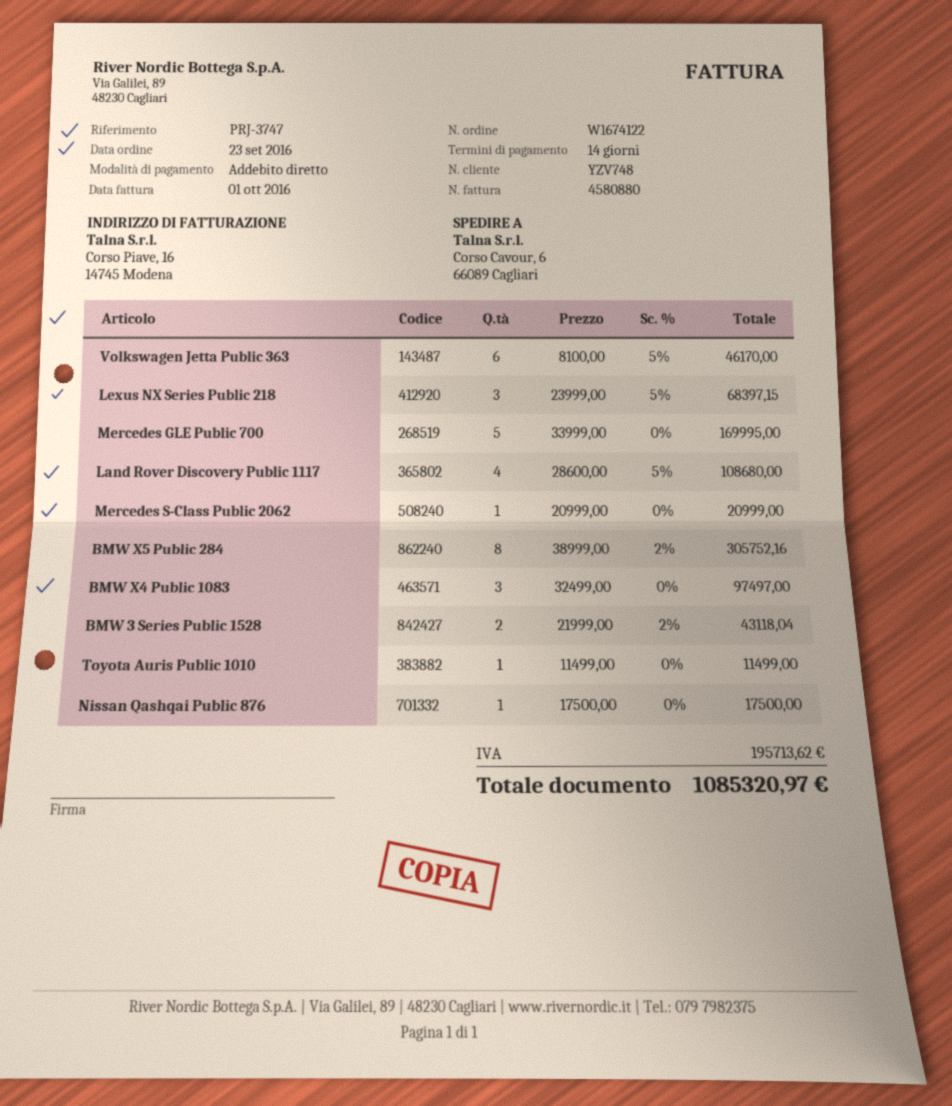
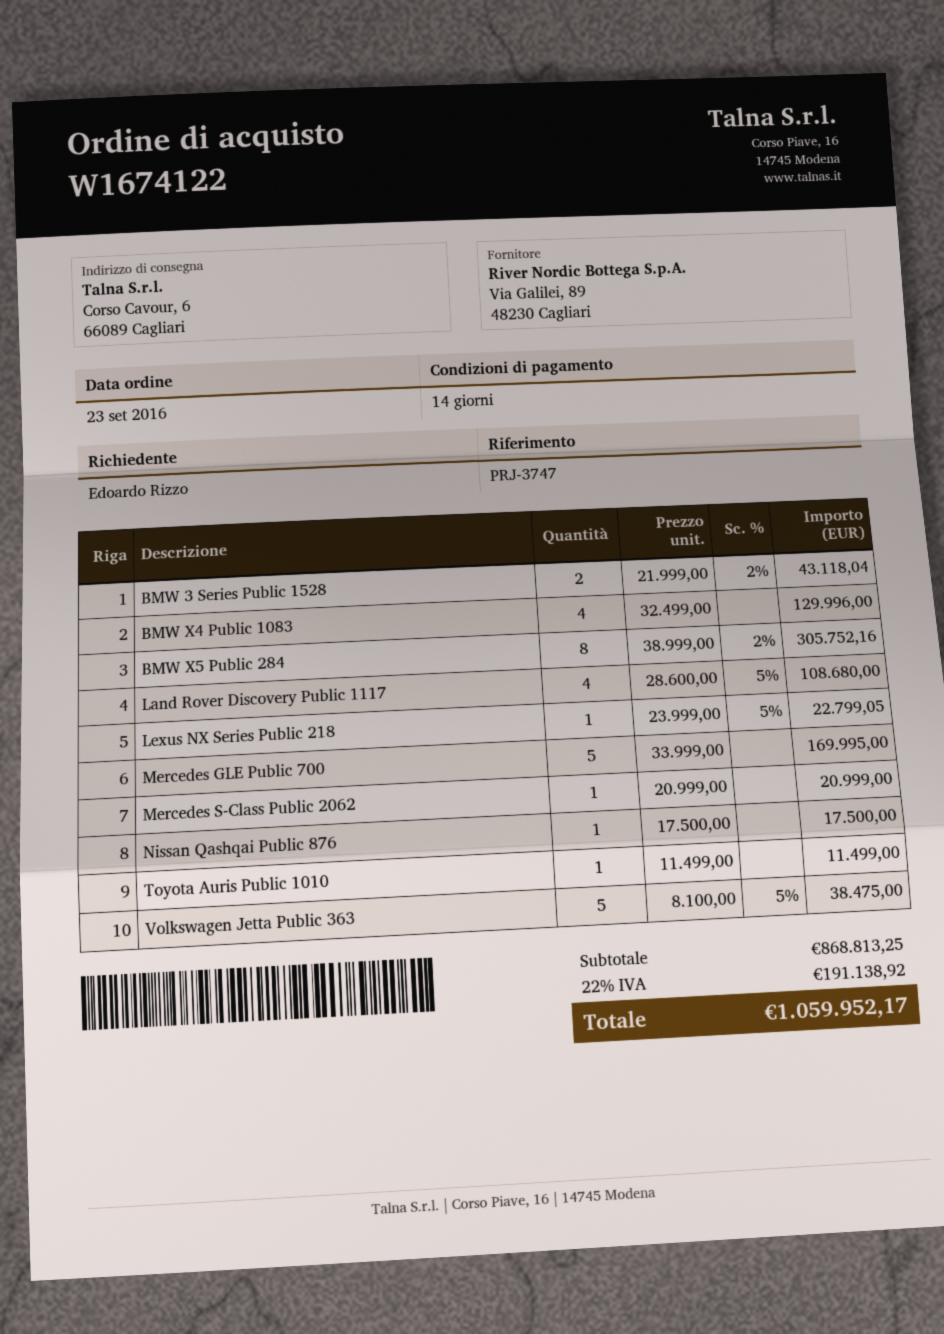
Volkswagen Jetta Public 363: 6 x 8100.00 - 5% = 46170.00 -> 5 x 8100.00 - 5% = 38475.00
Lexus NX Series Public 218: 3 x 23999.00 - 5% = 68397.15 -> 1 x 23999.00 - 5% = 22799.05
BMW X4 Public 1083: 3 x 32499.00 = 97497.00 -> 4 x 32499.00 = 129996.00
tax: 195713.62 -> 191138.92
total: 1085320.97 -> 1059952.17

